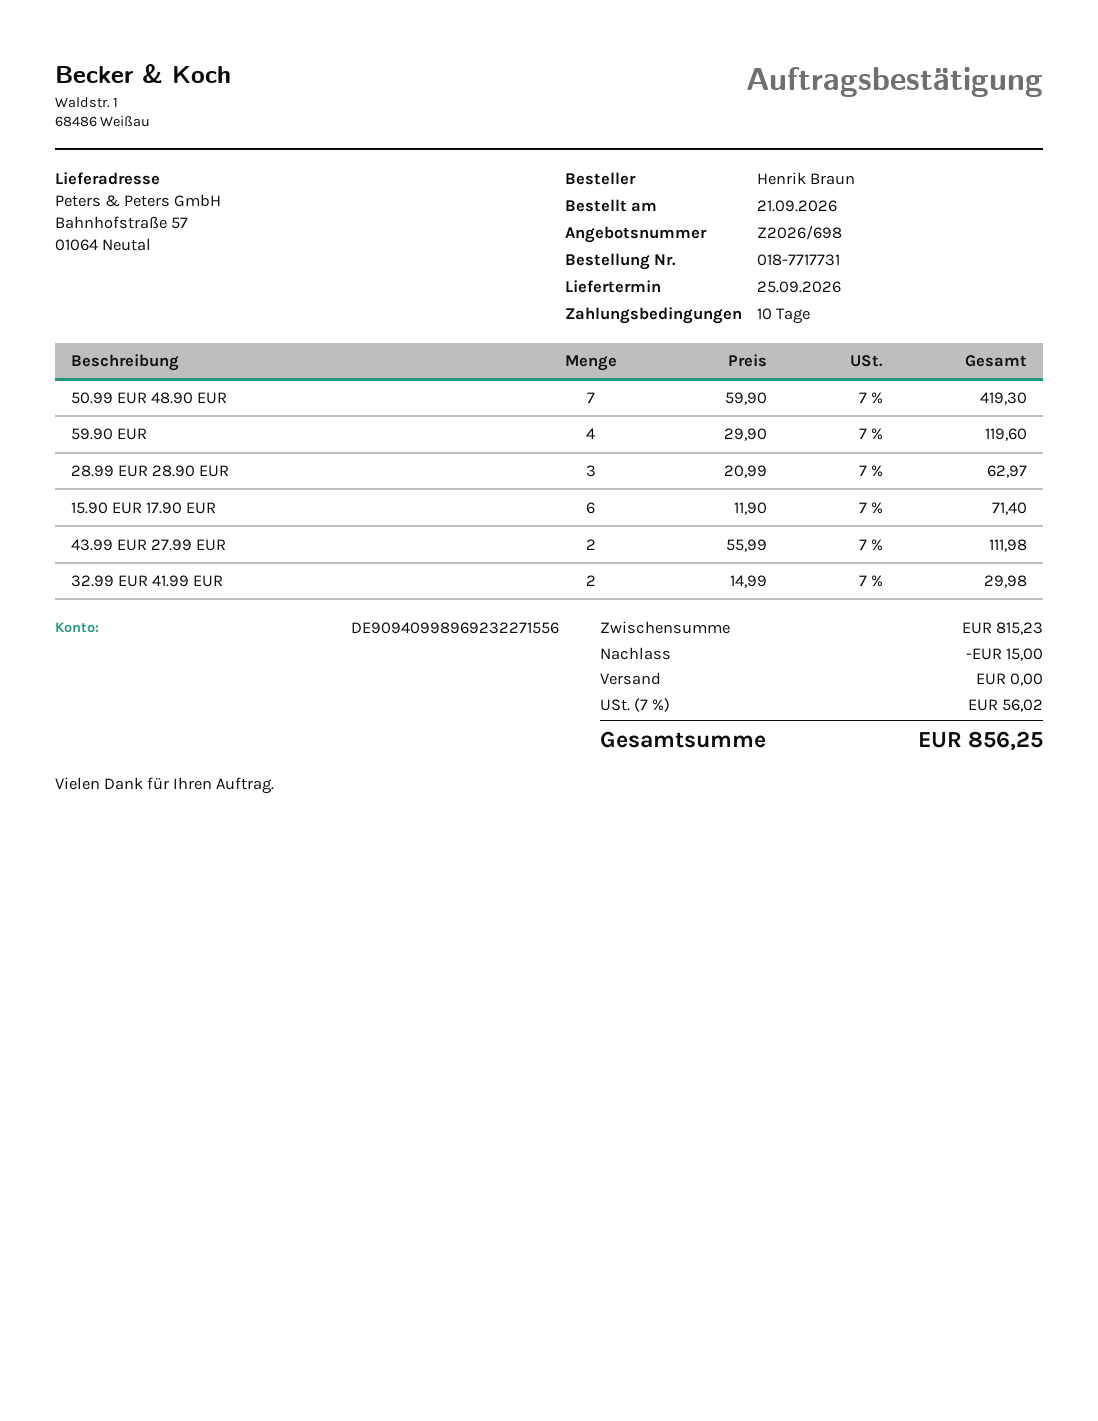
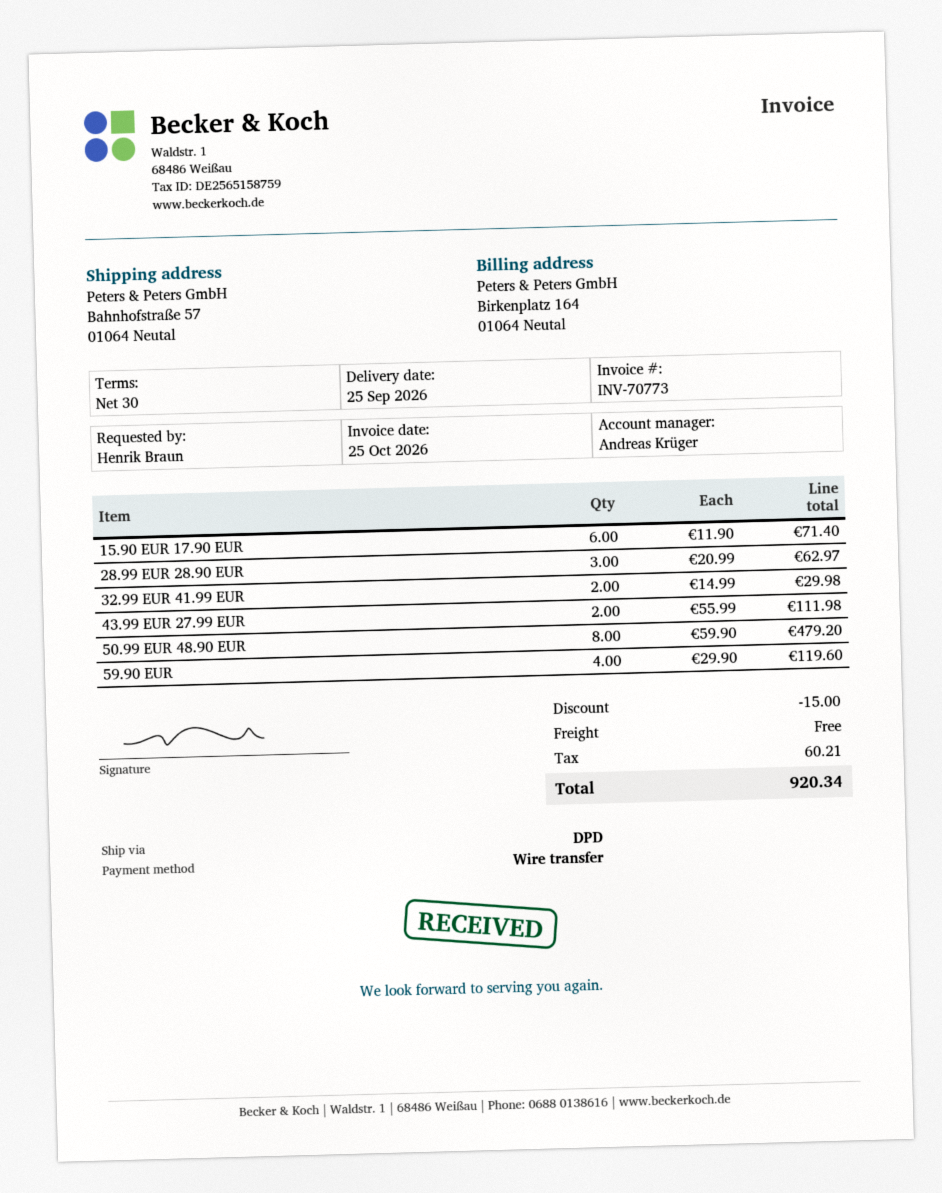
payment terms: 10 days -> 30 days
50.99 EUR 48.90 EUR: 7 x 59.90 = 419.30 -> 8 x 59.90 = 479.20
tax: 56.02 -> 60.21
total: 856.25 -> 920.34

